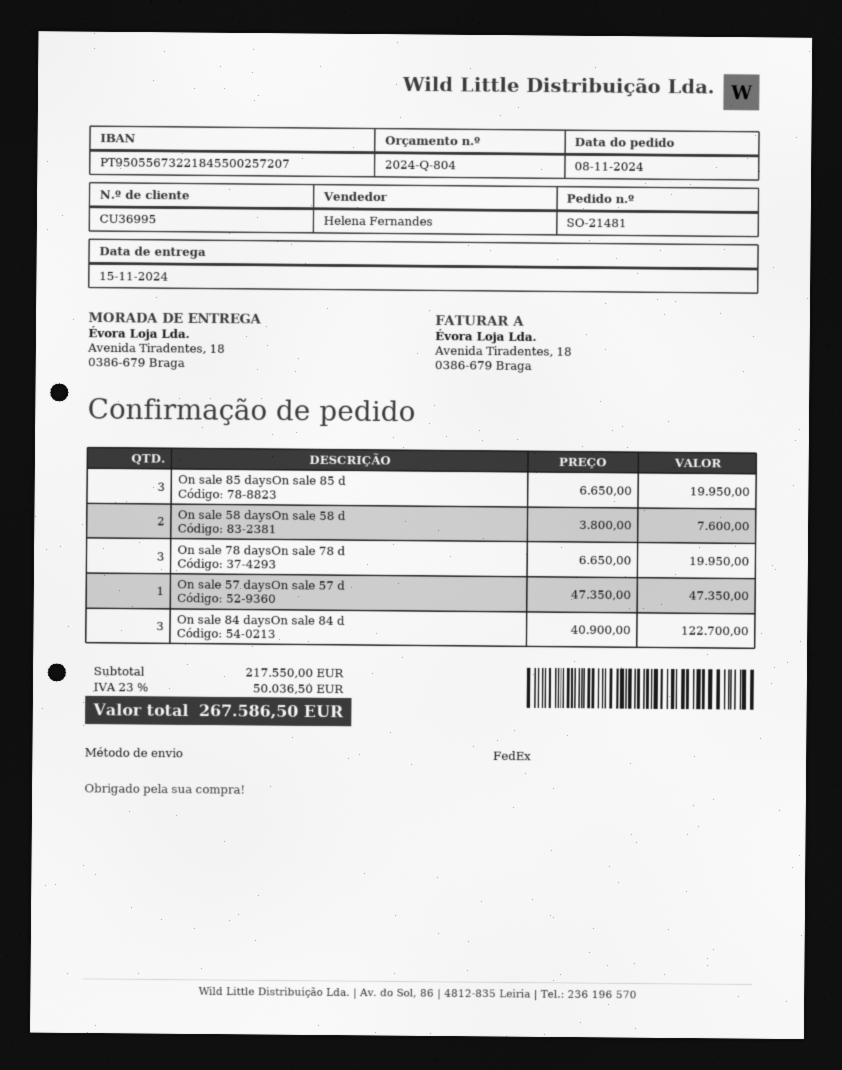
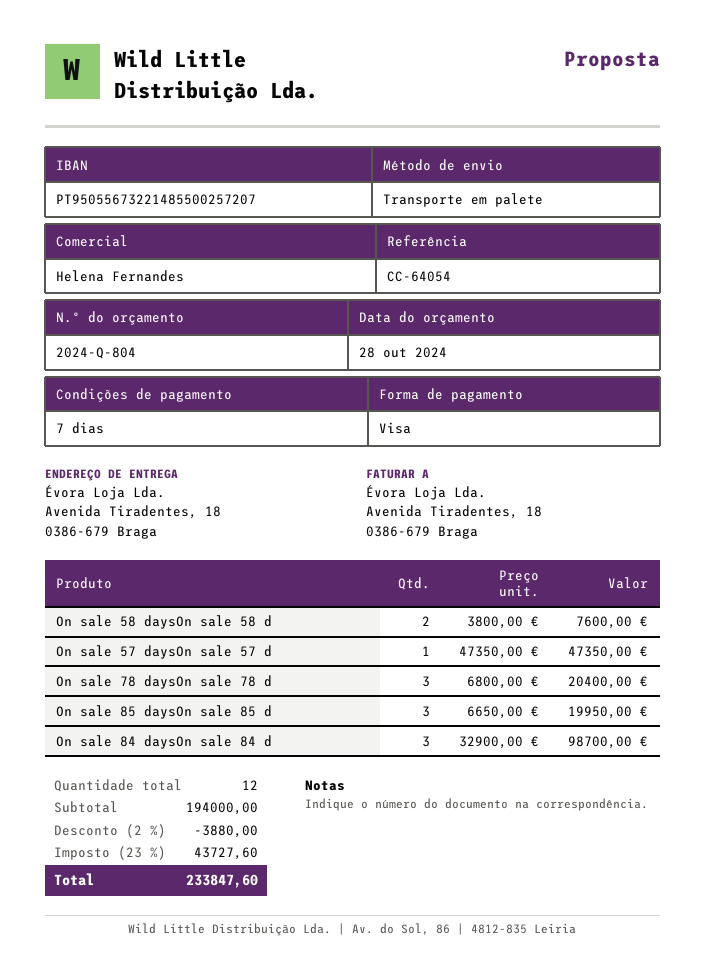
bank account: PT95055673221845500257207 -> PT95055673221485500257207
shipping method: FedEx -> pallet freight
On sale 78 daysOn sale 78 d: 3 x 6650.00 = 19950.00 -> 3 x 6800.00 = 20400.00
On sale 84 daysOn sale 84 d: 3 x 40900.00 = 122700.00 -> 3 x 32900.00 = 98700.00
subtotal: 217550.00 -> 194000.00
discount: none -> 2% = 3880.00
tax: 23% = 50036.50 -> 23% = 43727.60
total: 267586.50 -> 233847.60

